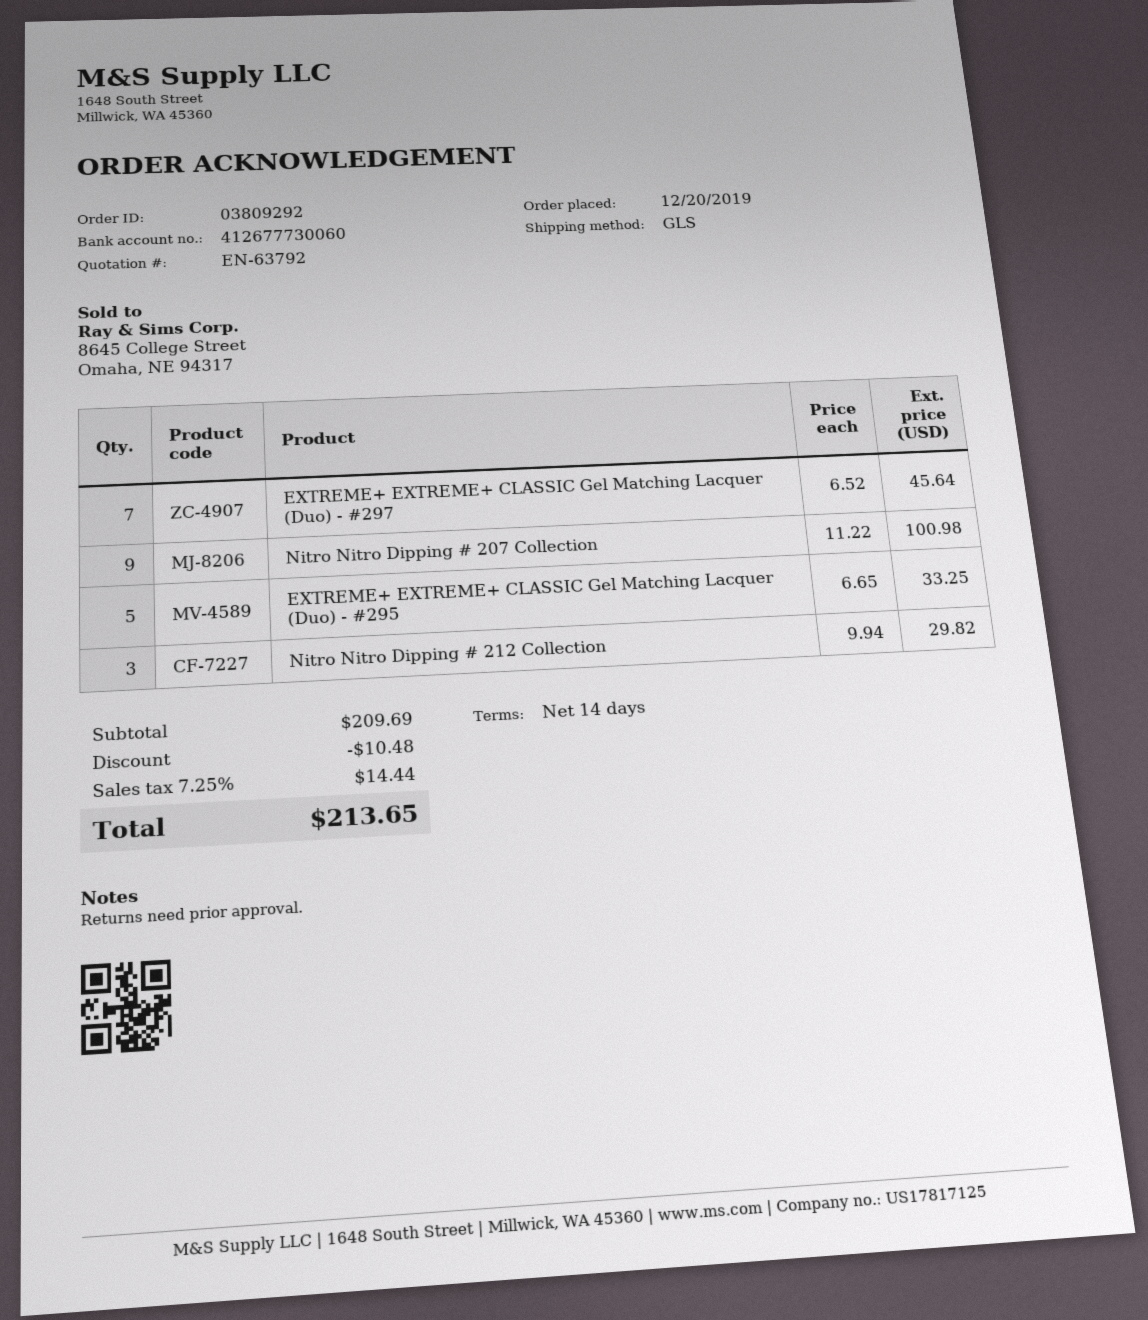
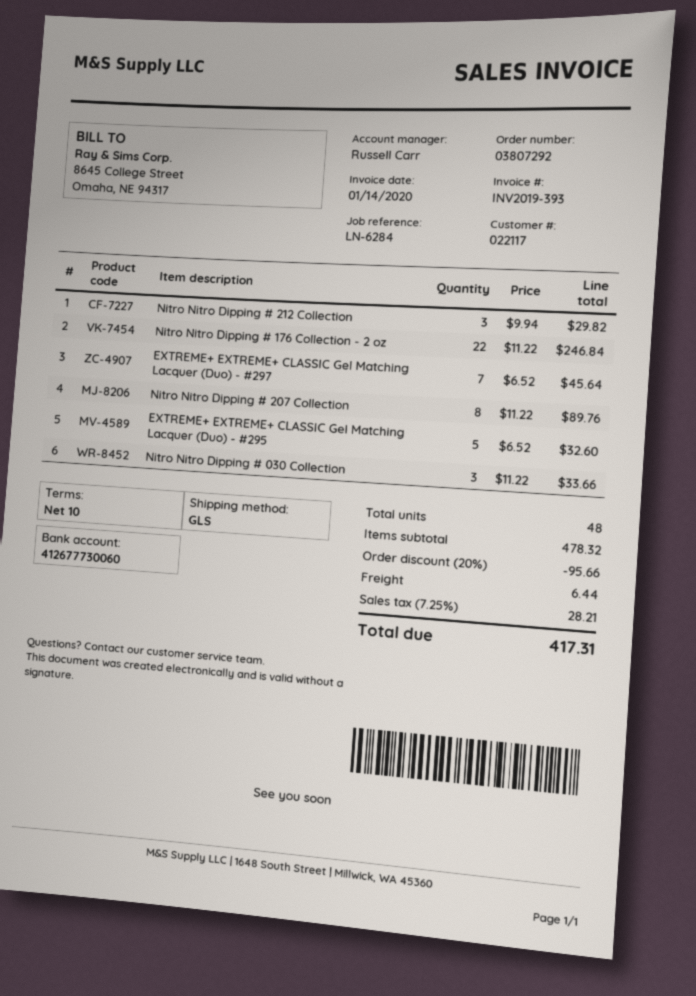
order number: 03809292 -> 03807292
payment terms: 14 days -> 10 days
Nitro Nitro Dipping # 207 Collection: 9 x 11.22 = 100.98 -> 8 x 11.22 = 89.76
EXTREME+ EXTREME+ CLASSIC Gel Matching Lacquer (Duo) - #295: 5 x 6.65 = 33.25 -> 5 x 6.52 = 32.60
Nitro Nitro Dipping # 176 Collection - 2 oz: none -> 22 x 11.22 = 246.84
Nitro Nitro Dipping # 030 Collection: none -> 3 x 11.22 = 33.66
subtotal: 209.69 -> 478.32
discount: 10.48 -> 95.66
shipping: none -> 6.44
tax: 7.25% = 14.44 -> 7.25% = 28.21
total: 213.65 -> 417.31

